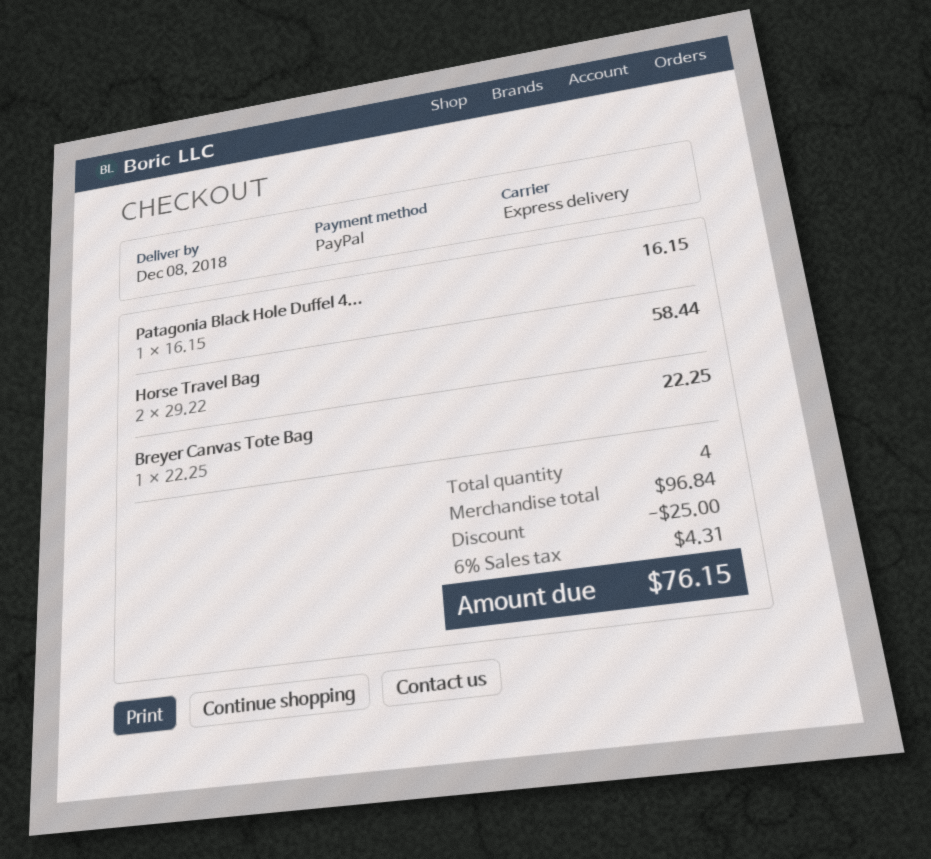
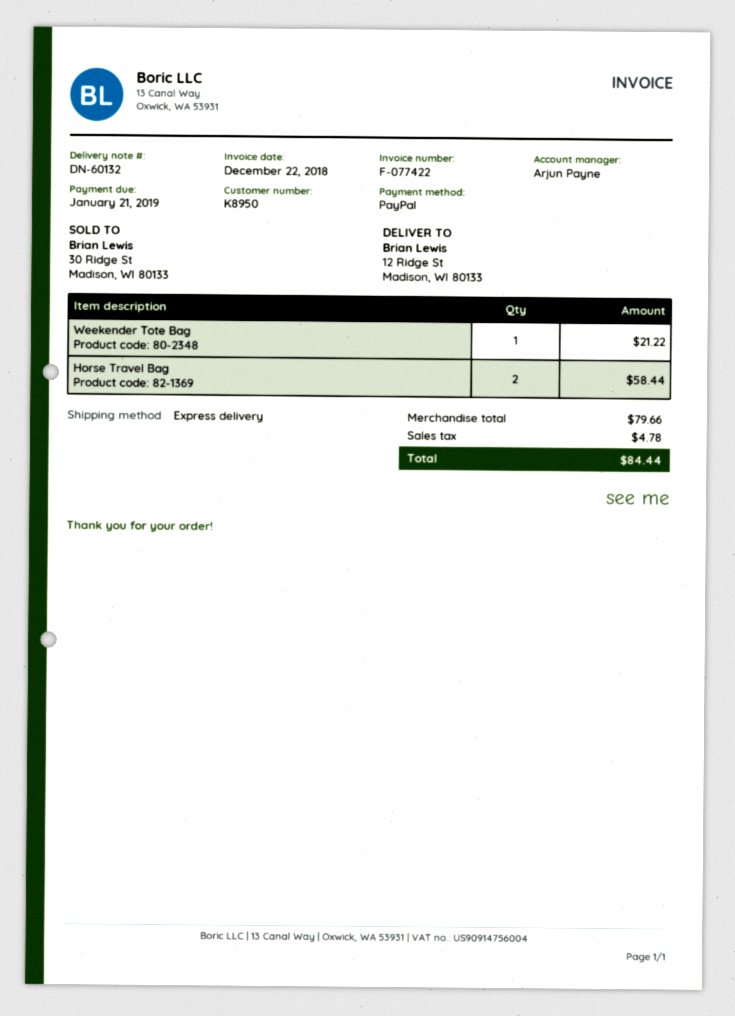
Patagonia Black Hole Duffel 4...: 1 for 16.15 -> none
Breyer Canvas Tote Bag: 1 for 22.25 -> none
Weekender Tote Bag: none -> 1 for 21.22
subtotal: 96.84 -> 79.66
discount: 25.00 -> none
tax: 4.31 -> 4.78
total: 76.15 -> 84.44

